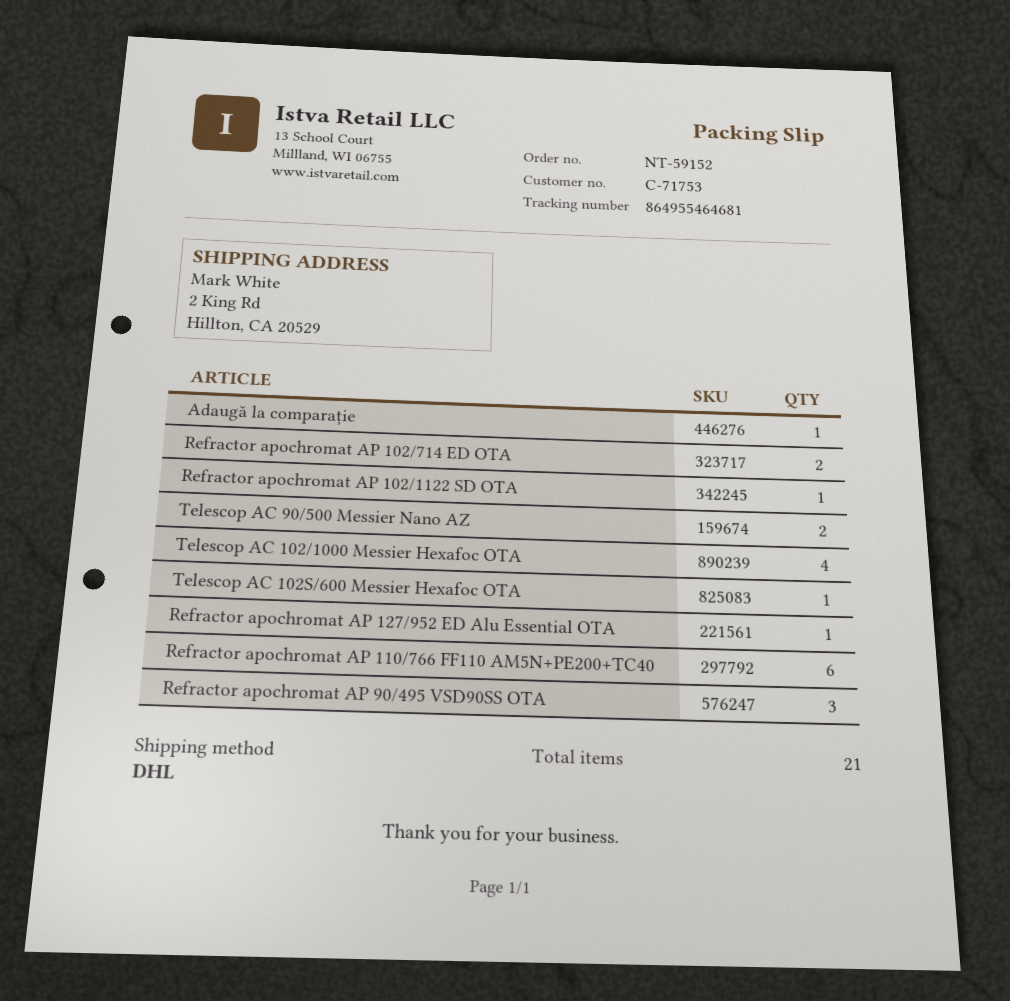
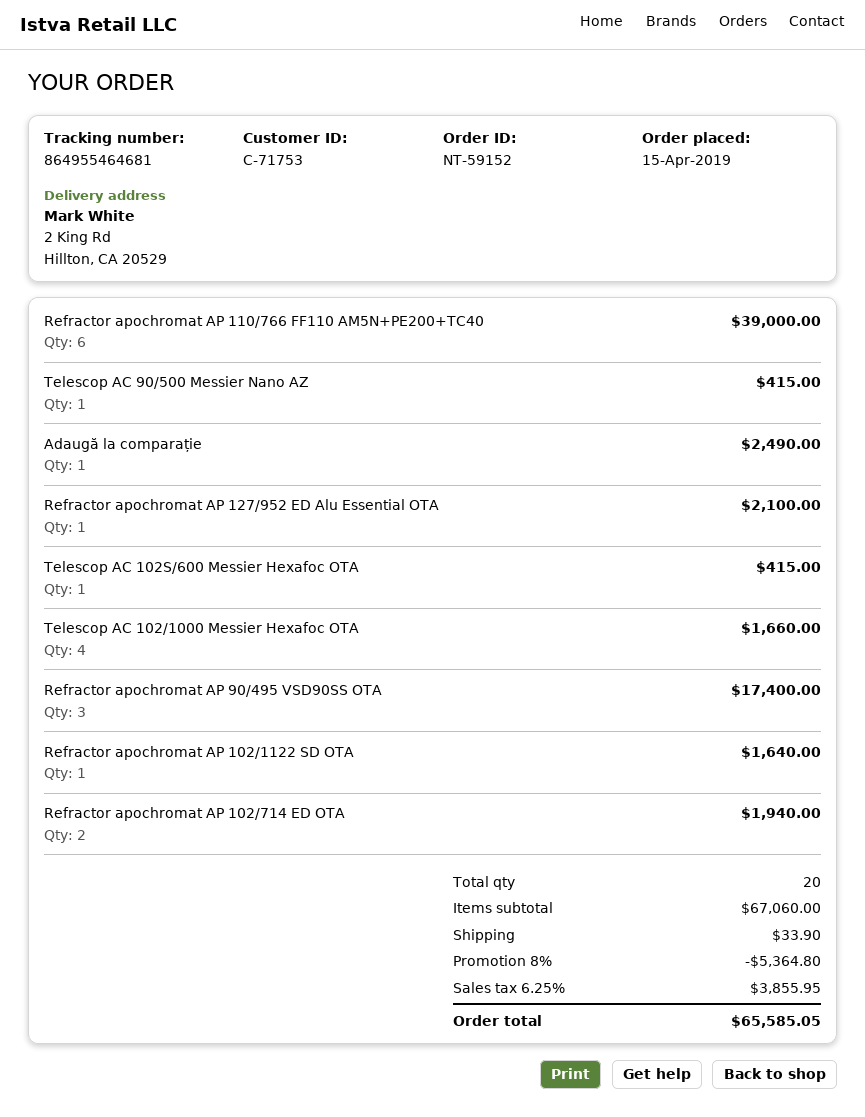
Telescop AC 90/500 Messier Nano AZ: 2 -> 1
total quantity: 21 -> 20

